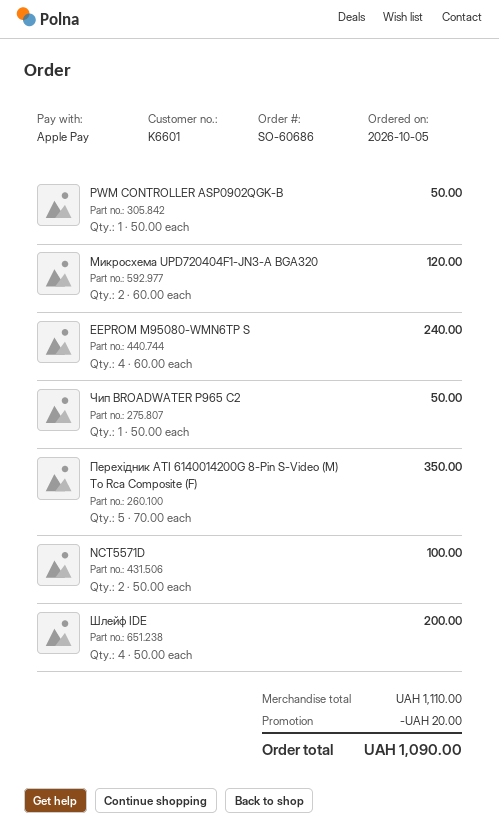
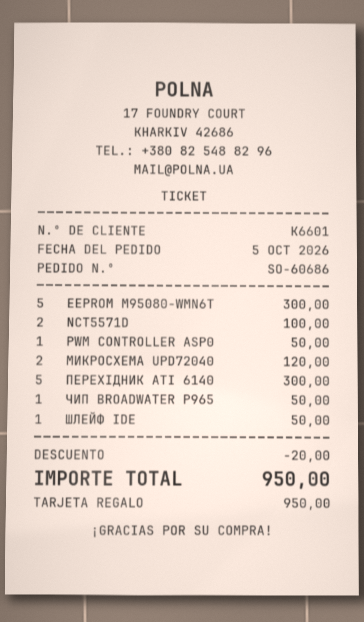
payment method: Apple Pay -> gift card
EEPROM M95080-WMN6TP S: 4 for 240.00 -> 5 for 300.00
Перехідник ATI 6140014200G 8-Pin S-Video (M) To Rca Composite (F): 5 for 350.00 -> 5 for 300.00
Шлейф IDE: 4 for 200.00 -> 1 for 50.00
total: 1090.00 -> 950.00

